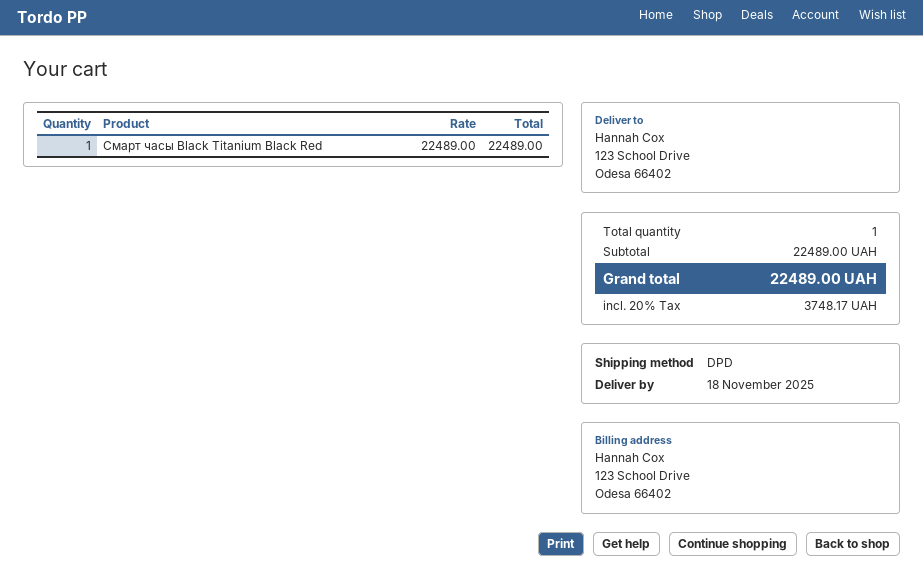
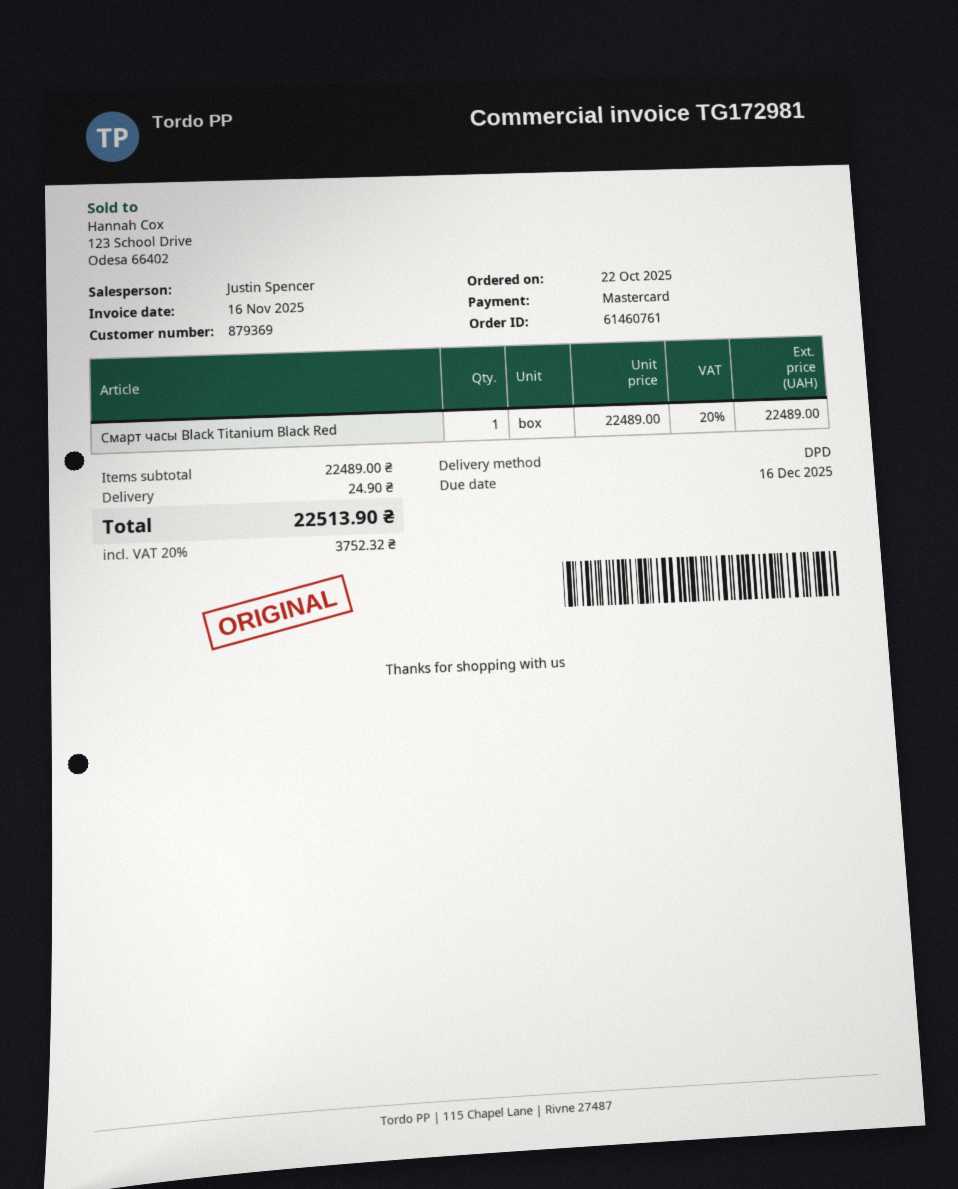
shipping: none -> 24.90
tax: 20% = 3748.17 -> 20% = 3752.32
total: 22489.00 -> 22513.90

